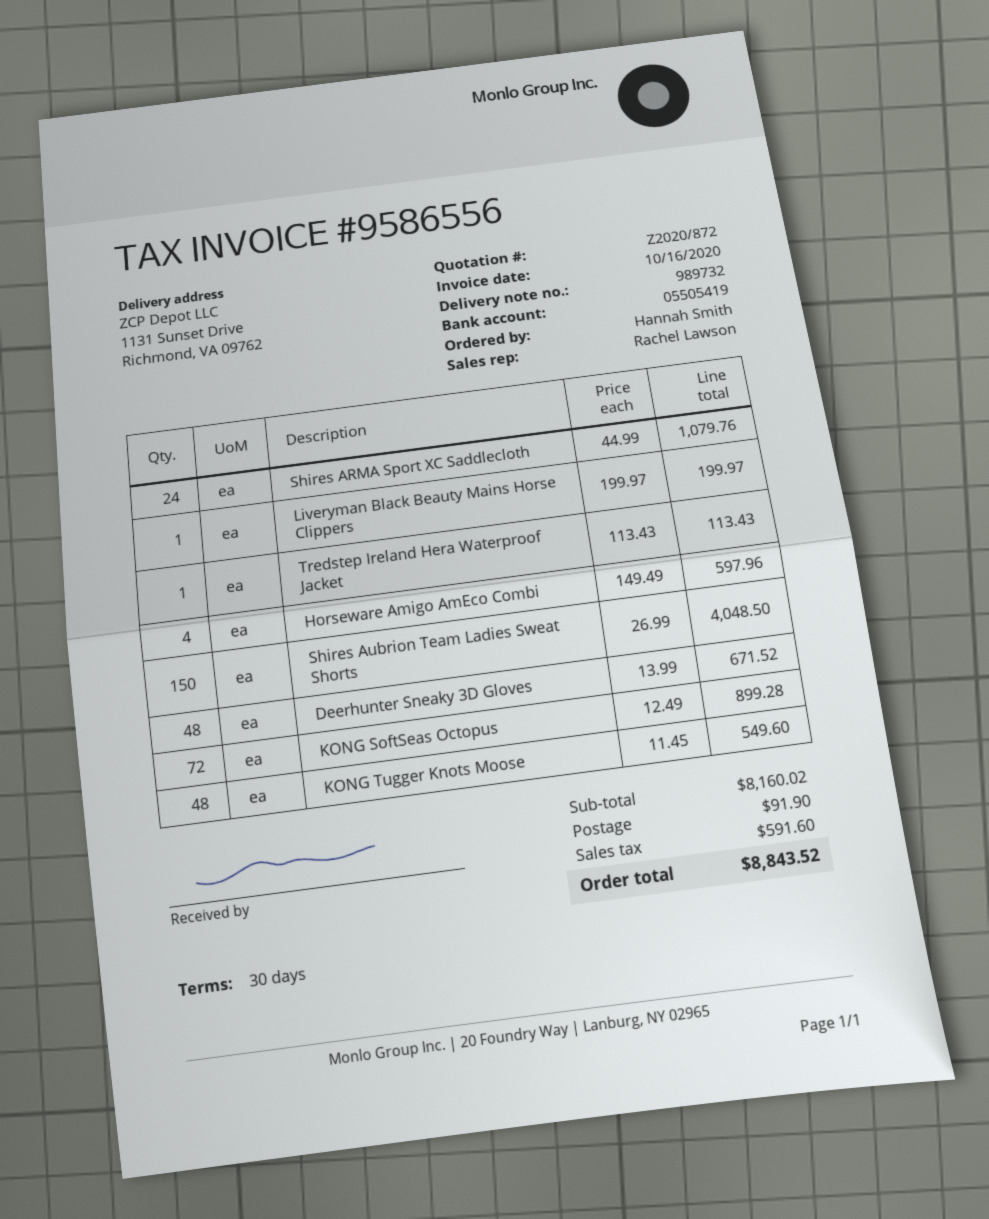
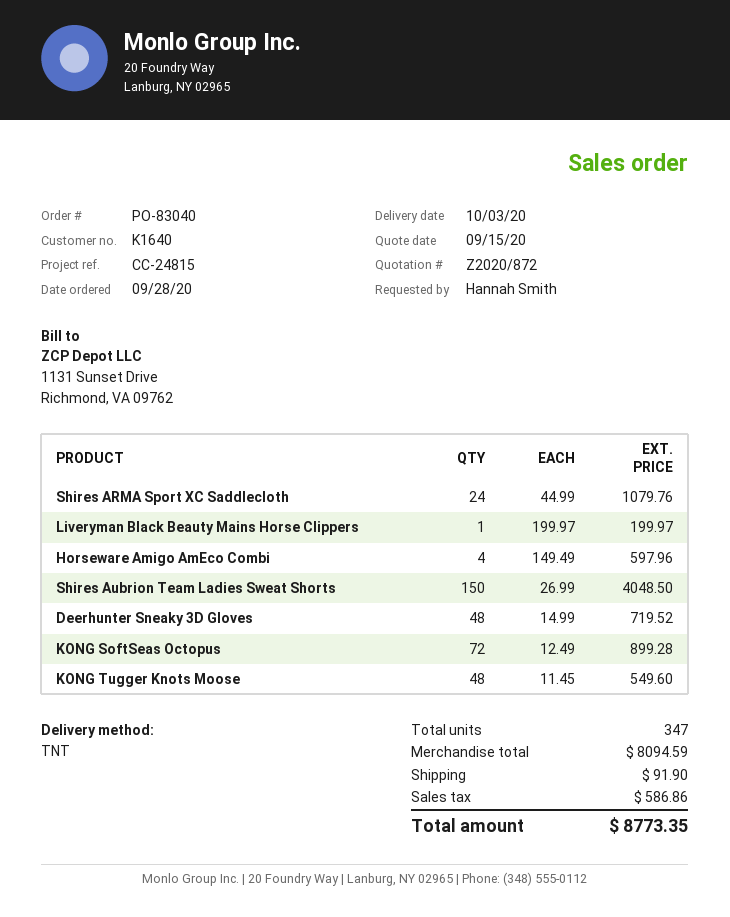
Tredstep Ireland Hera Waterproof Jacket: 1 x 113.43 = 113.43 -> none
Deerhunter Sneaky 3D Gloves: 48 x 13.99 = 671.52 -> 48 x 14.99 = 719.52
subtotal: 8160.02 -> 8094.59
tax: 591.60 -> 586.86
total: 8843.52 -> 8773.35

